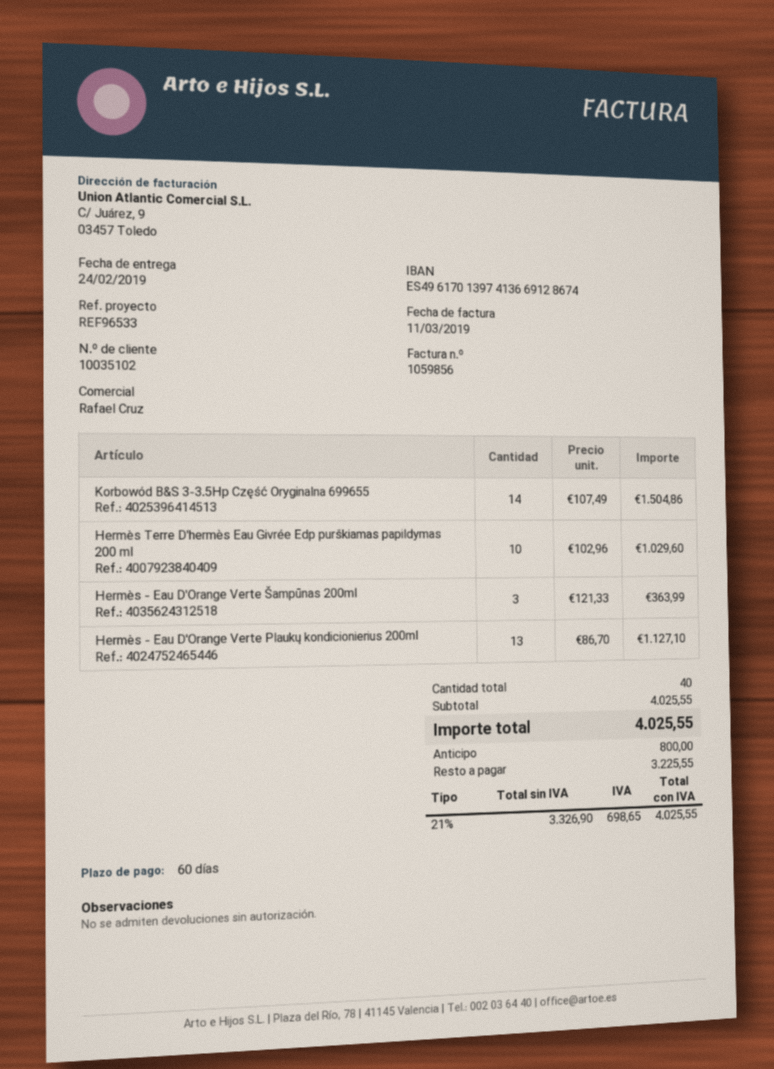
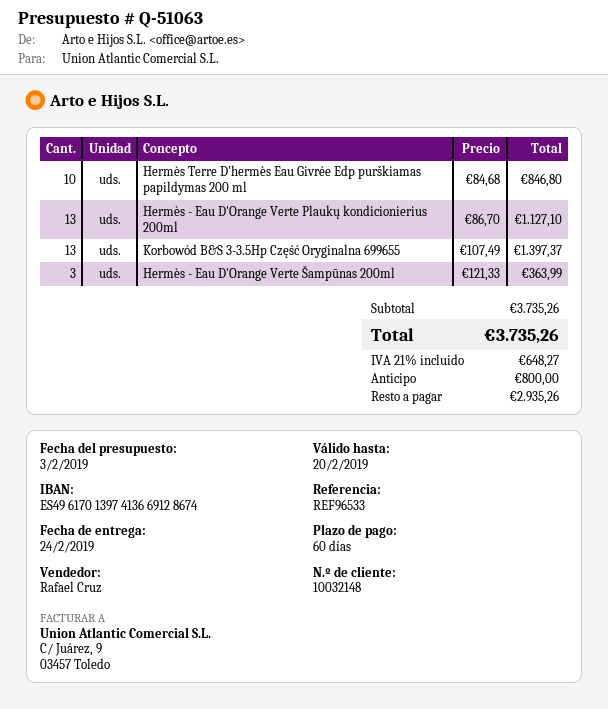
customer number: 10035102 -> 10032148
Korbowód B&S 3-3.5Hp Część Oryginalna 699655: 14 x 107.49 = 1504.86 -> 13 x 107.49 = 1397.37
Hermès Terre D'hermès Eau Givrée Edp purškiamas papildymas 200 ml: 10 x 102.96 = 1029.60 -> 10 x 84.68 = 846.80
subtotal: 4025.55 -> 3735.26
tax: 21% = 698.65 -> 21% = 648.27
total: 4025.55 -> 3735.26
balance: 3225.55 -> 2935.26

